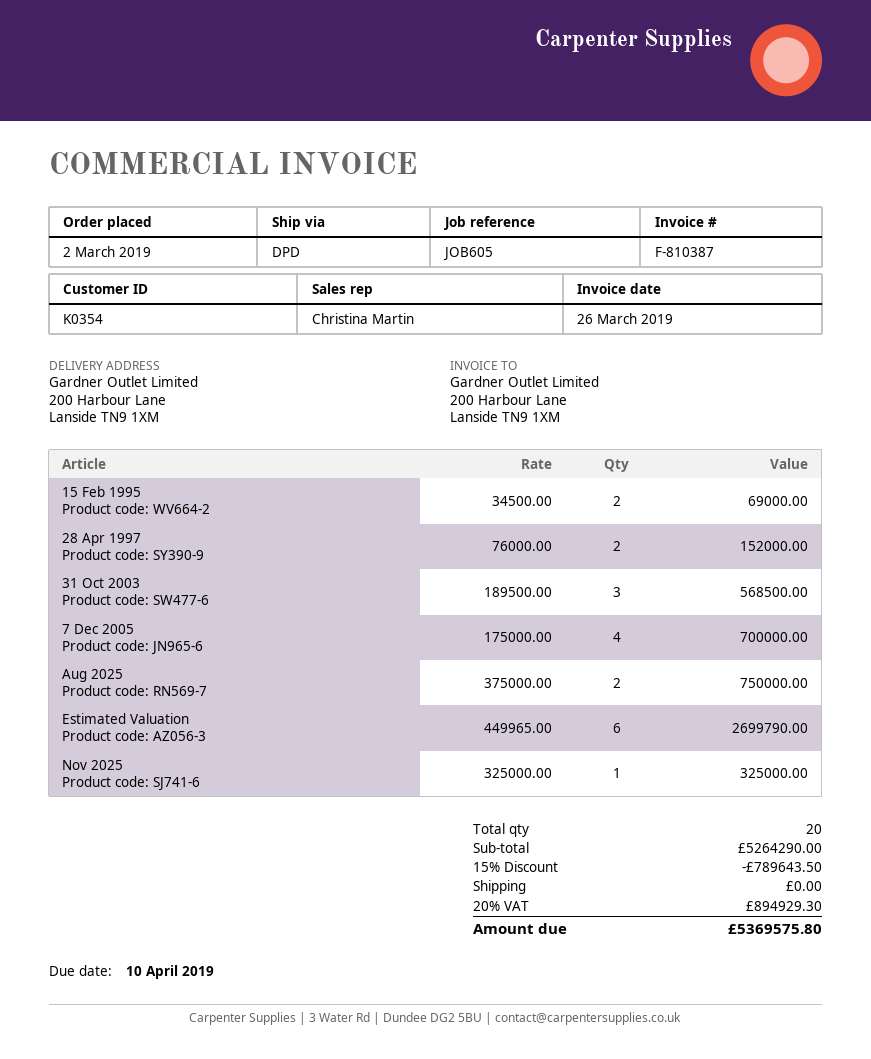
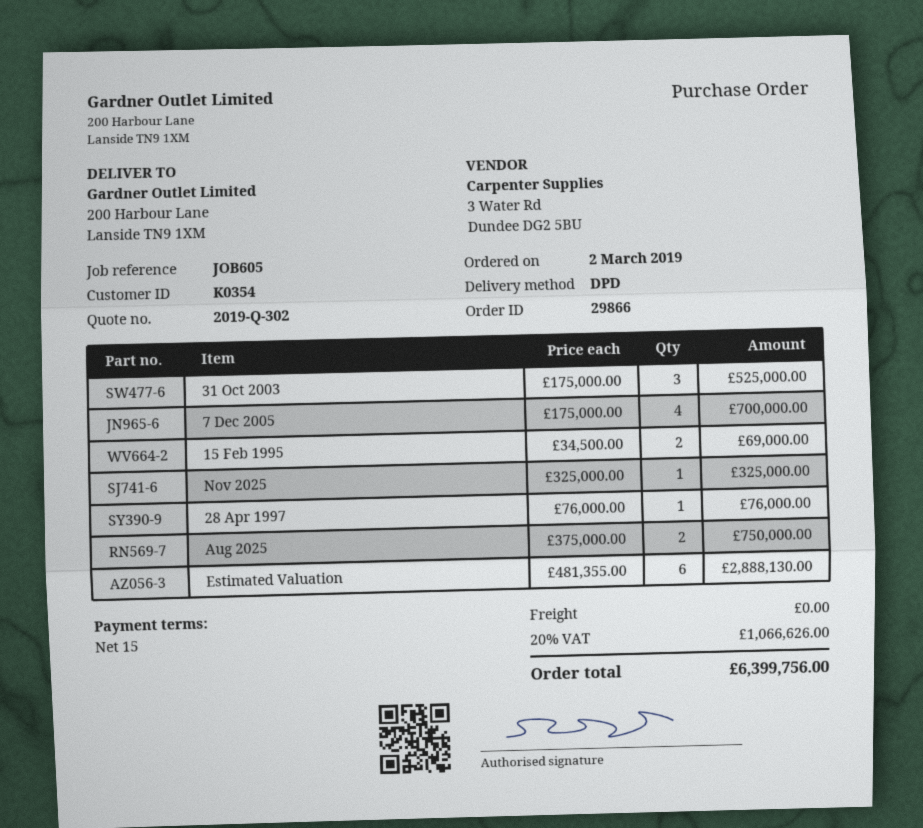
28 Apr 1997: 2 x 76000.00 = 152000.00 -> 1 x 76000.00 = 76000.00
31 Oct 2003: 3 x 189500.00 = 568500.00 -> 3 x 175000.00 = 525000.00
Estimated Valuation: 6 x 449965.00 = 2699790.00 -> 6 x 481355.00 = 2888130.00
discount: 15% = 789643.50 -> none
tax: 20% = 894929.30 -> 20% = 1066626.00
total: 5369575.80 -> 6399756.00

